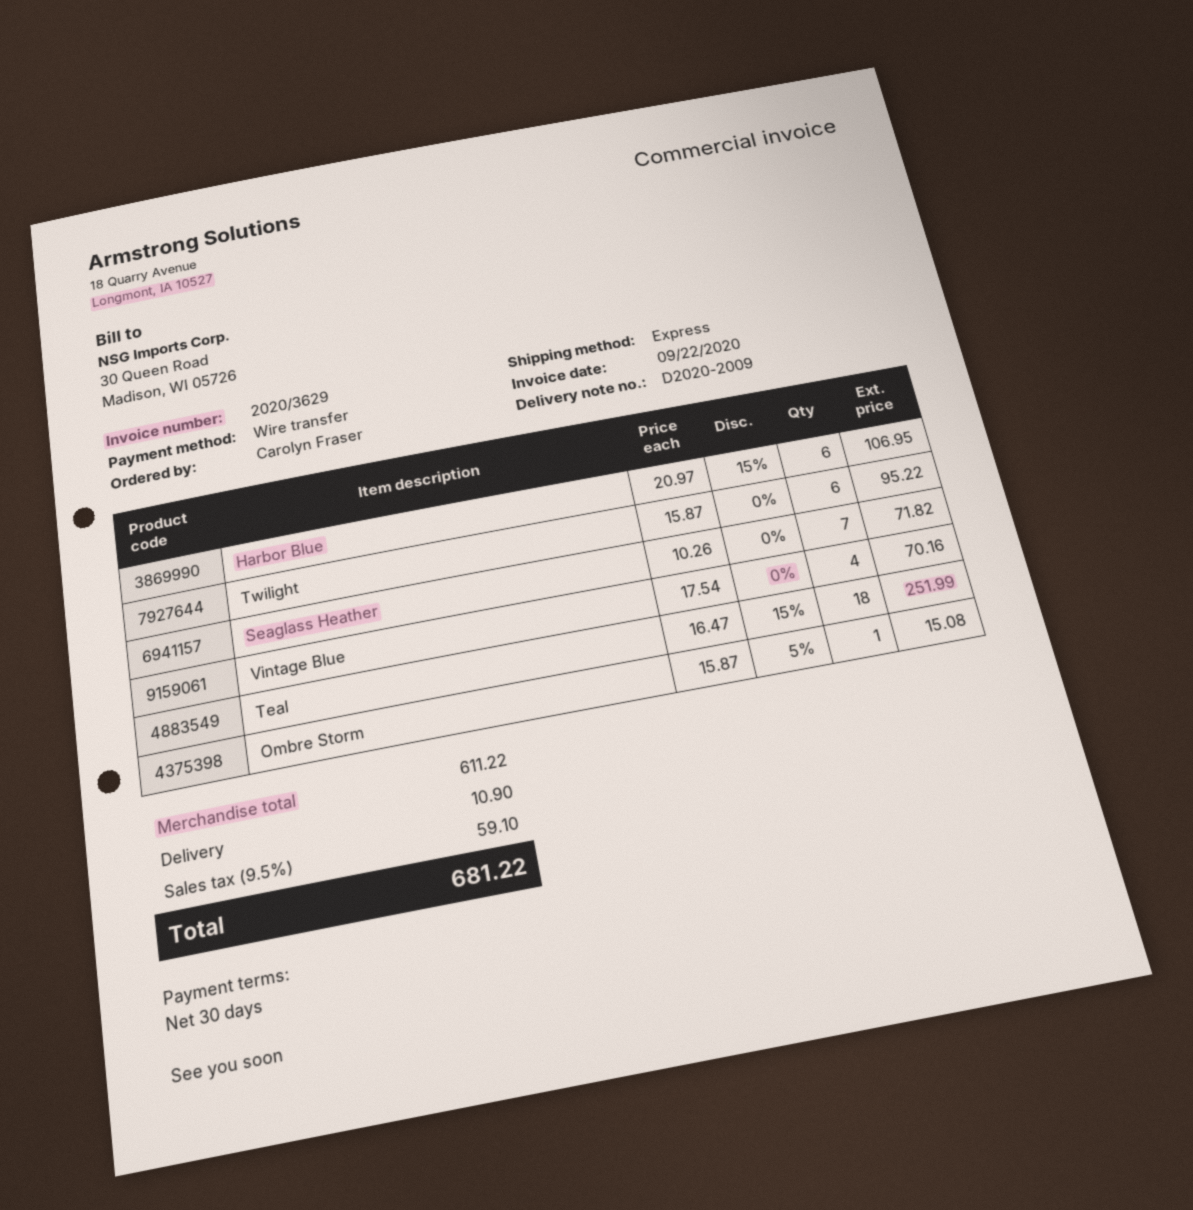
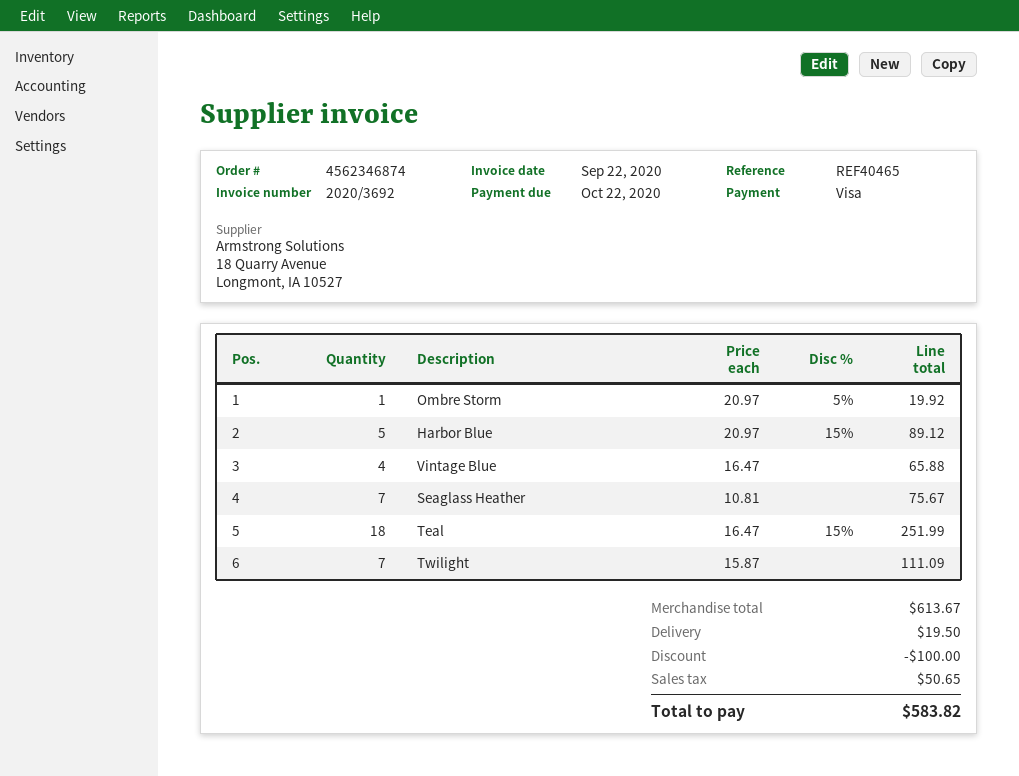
invoice number: 2020/3629 -> 2020/3692
payment method: bank transfer -> Visa
Harbor Blue: 6 x 20.97 - 15% = 106.95 -> 5 x 20.97 - 15% = 89.12
Twilight: 6 x 15.87 = 95.22 -> 7 x 15.87 = 111.09
Seaglass Heather: 7 x 10.26 = 71.82 -> 7 x 10.81 = 75.67
Vintage Blue: 4 x 17.54 = 70.16 -> 4 x 16.47 = 65.88
Ombre Storm: 1 x 15.87 - 5% = 15.08 -> 1 x 20.97 - 5% = 19.92
subtotal: 611.22 -> 613.67
discount: none -> 100.00
shipping: 10.90 -> 19.50
tax: 59.10 -> 50.65
total: 681.22 -> 583.82

